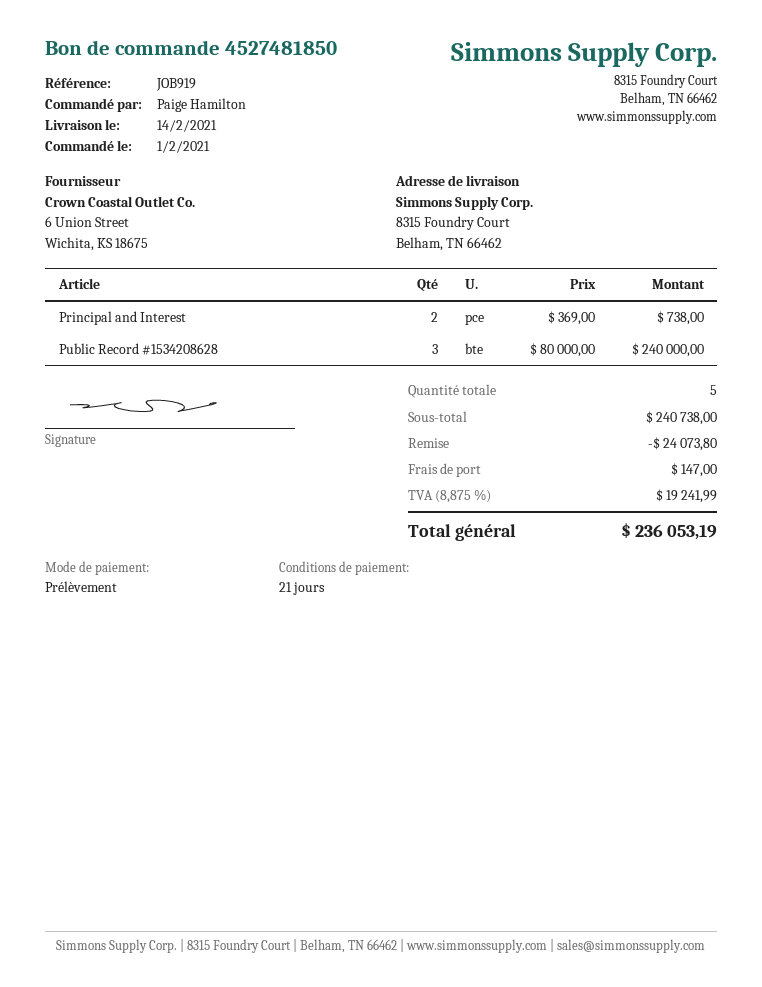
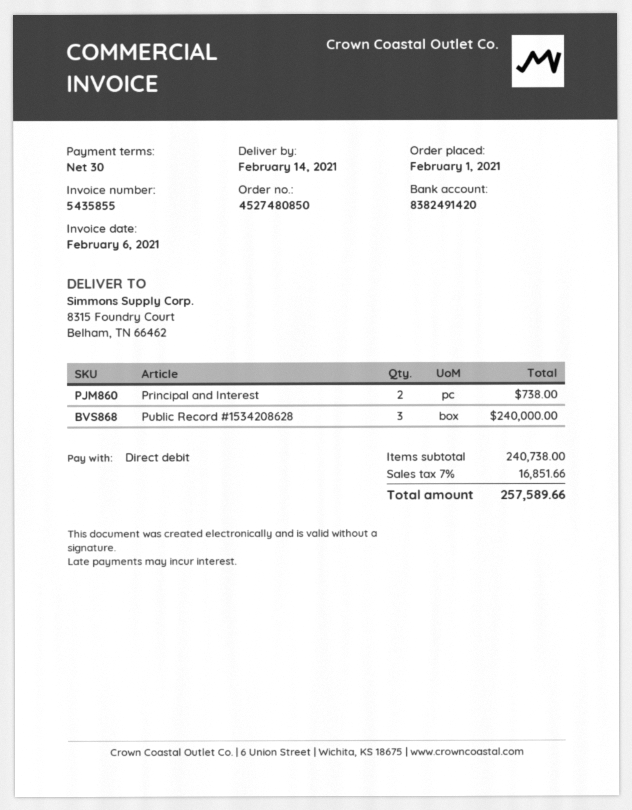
order number: 4527481850 -> 4527480850
payment terms: 21 days -> 30 days
discount: 24073.80 -> none
shipping: 147.00 -> none
tax: 8.875% = 19241.99 -> 7% = 16851.66
total: 236053.19 -> 257589.66

